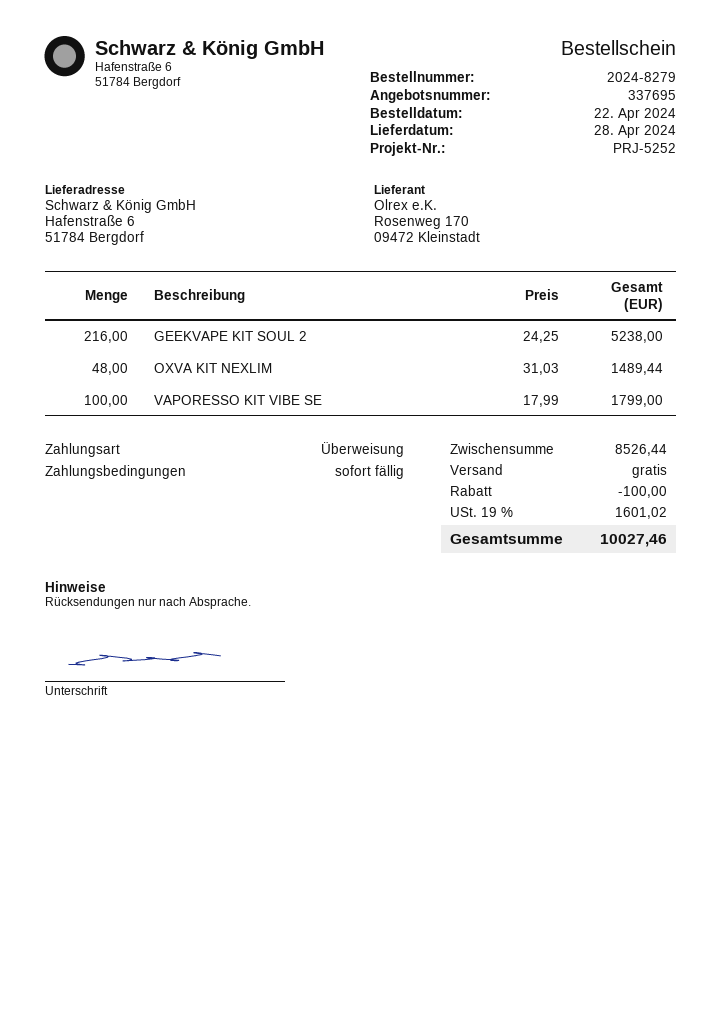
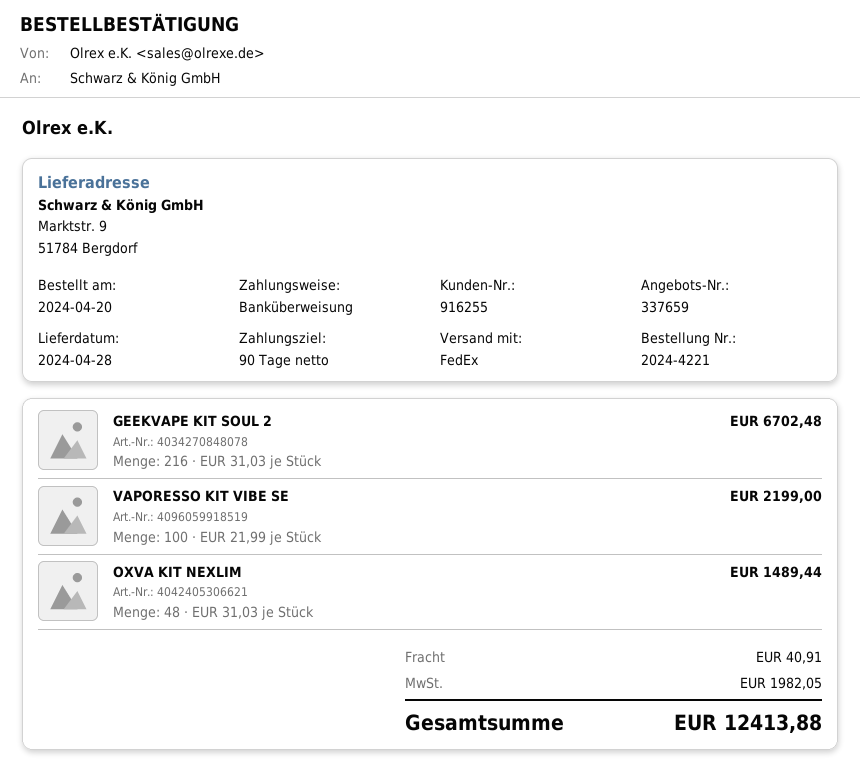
quote number: 337695 -> 337659
order number: 2024-8279 -> 2024-4221
order date: 2024-04-22 -> 2024-04-20
payment terms: on receipt -> 90 days
ship to: Hafenstraße 6, 51784 Bergdorf -> Marktstr. 9, 51784 Bergdorf
GEEKVAPE KIT SOUL 2: 216 x 24.25 = 5238.00 -> 216 x 31.03 = 6702.48
VAPORESSO KIT VIBE SE: 100 x 17.99 = 1799.00 -> 100 x 21.99 = 2199.00
discount: 100.00 -> none
shipping: 0.00 -> 40.91
tax: 1601.02 -> 1982.05
total: 10027.46 -> 12413.88

